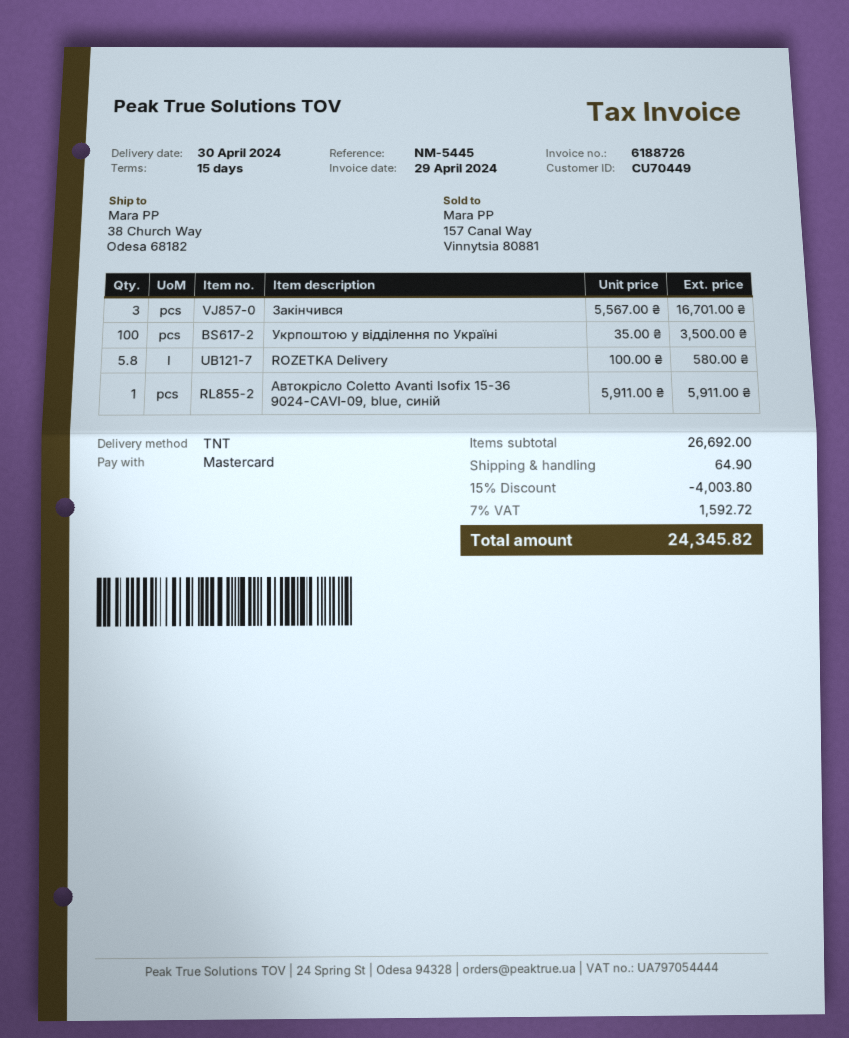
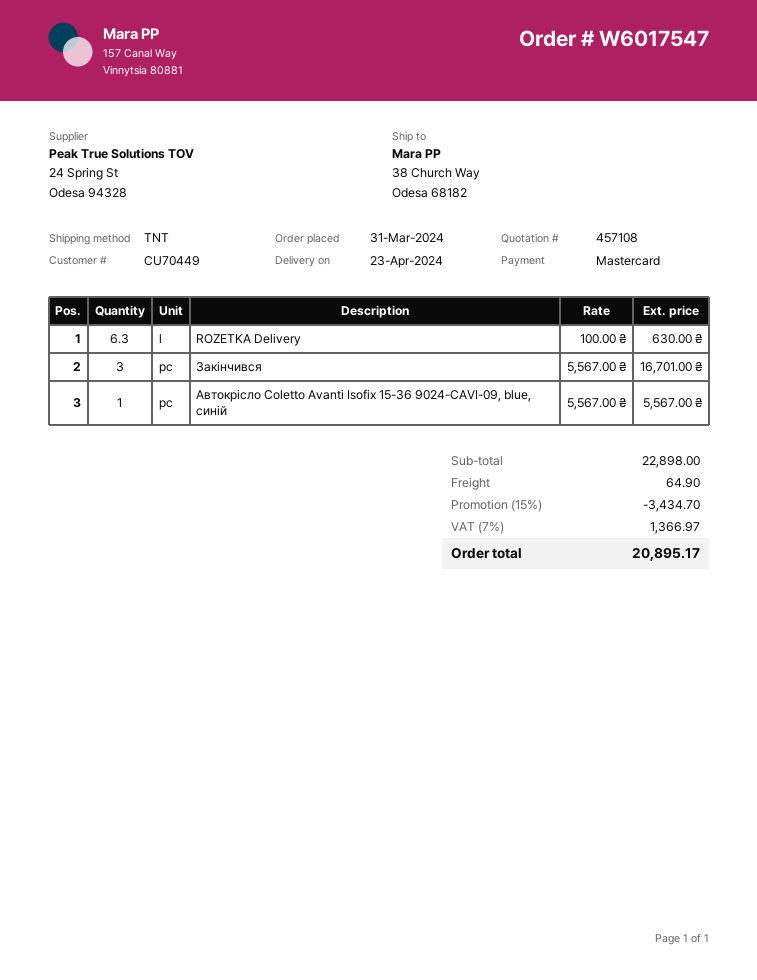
delivery date: 2024-04-30 -> 2024-04-23
Укрпоштою у відділення по Україні: 100 x 35.00 = 3500.00 -> none
ROZETKA Delivery: 5.8 x 100.00 = 580.00 -> 6.3 x 100.00 = 630.00
Автокрісло Coletto Avanti Isofix 15-36 9024-CAVI-09, blue, синій: 1 x 5911.00 = 5911.00 -> 1 x 5567.00 = 5567.00
subtotal: 26692.00 -> 22898.00
discount: 15% = 4003.80 -> 15% = 3434.70
tax: 7% = 1592.72 -> 7% = 1366.97
total: 24345.82 -> 20895.17

